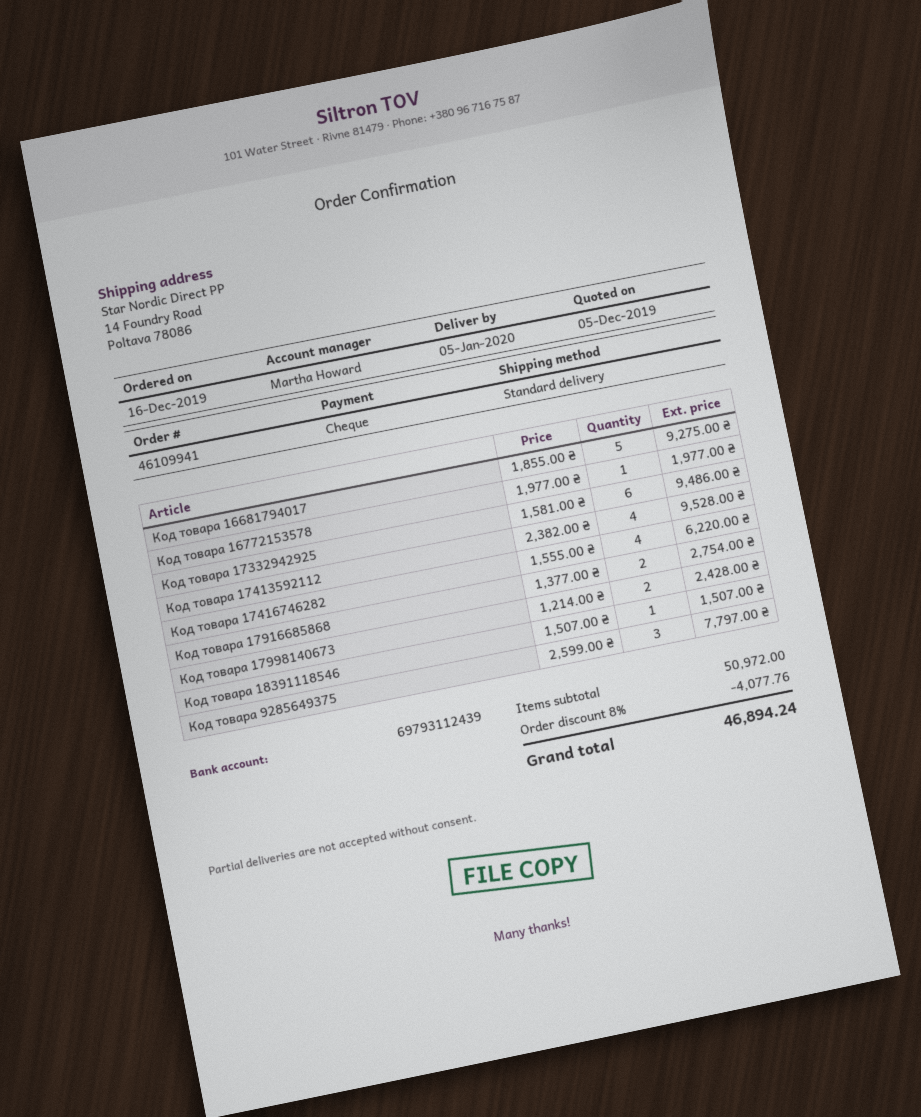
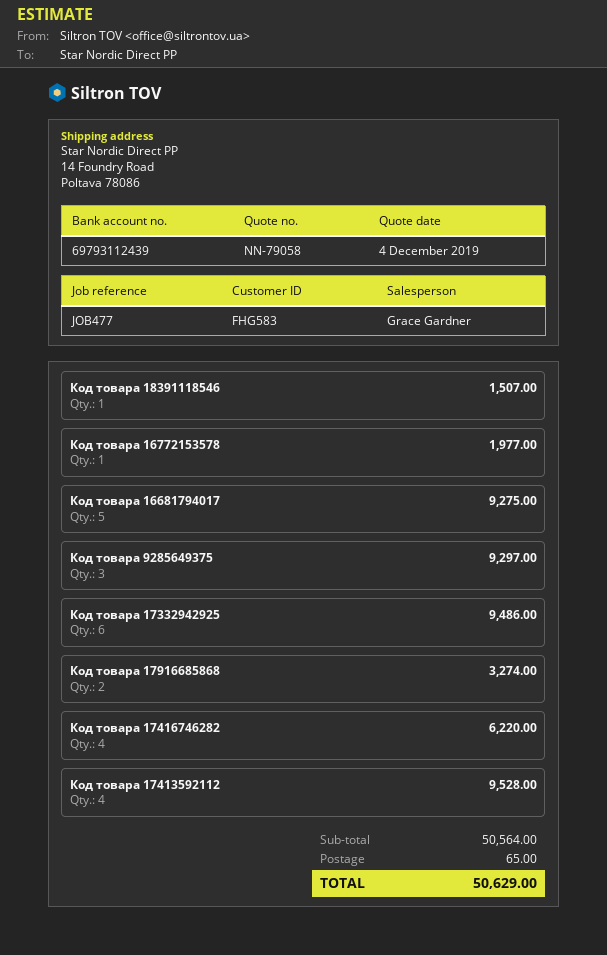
quote date: 2019-12-05 -> 2019-12-04
sales rep: Martha Howard -> Grace Gardner
Код товара 17916685868: 2 for 2754.00 -> 2 for 3274.00
Код товара 17998140673: 2 for 2428.00 -> none
Код товара 9285649375: 3 for 7797.00 -> 3 for 9297.00
subtotal: 50972.00 -> 50564.00
discount: 8% = 4077.76 -> none
shipping: none -> 65.00
total: 46894.24 -> 50629.00

